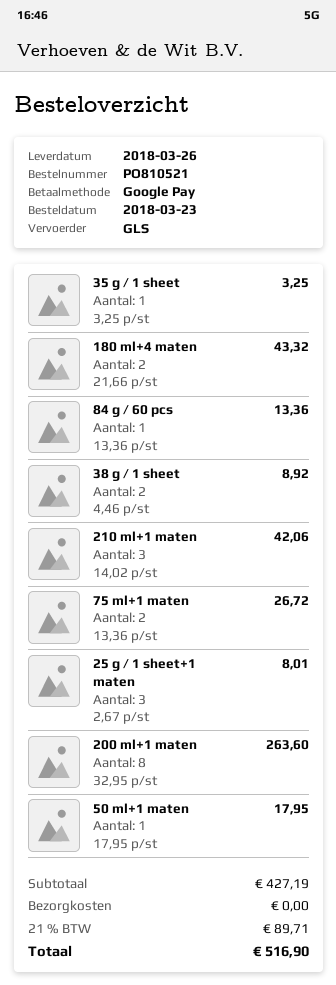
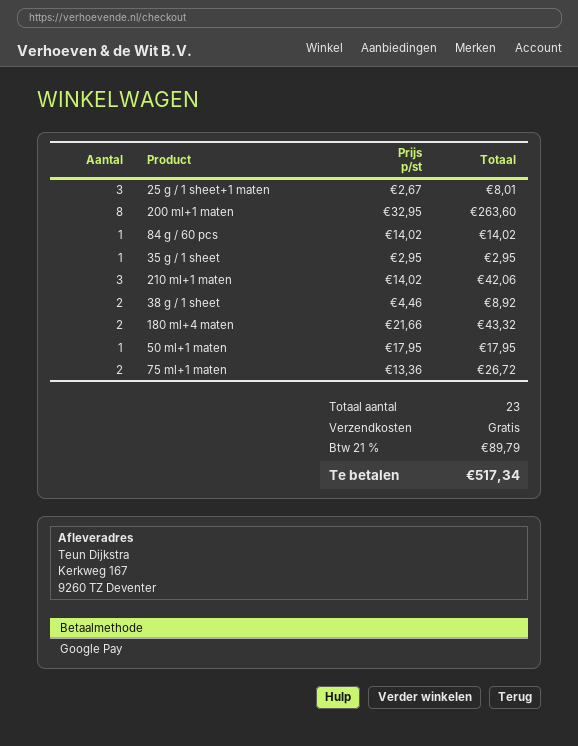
35 g / 1 sheet: 1 x 3.25 = 3.25 -> 1 x 2.95 = 2.95
84 g / 60 pcs: 1 x 13.36 = 13.36 -> 1 x 14.02 = 14.02
tax: 21% = 89.71 -> 21% = 89.79
total: 516.90 -> 517.34

